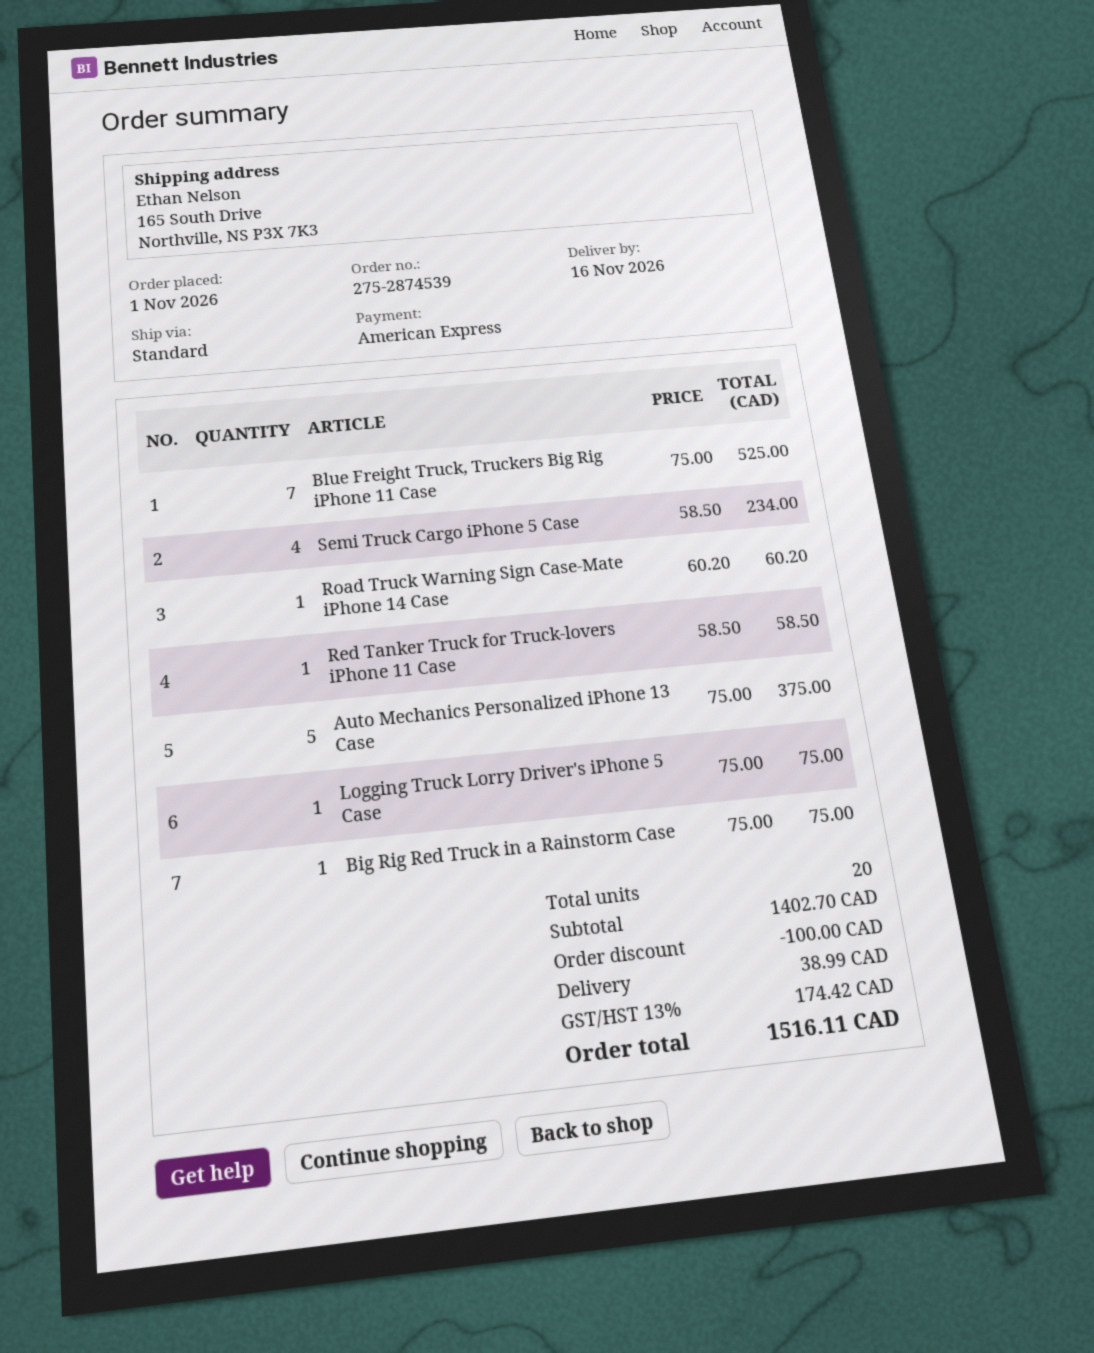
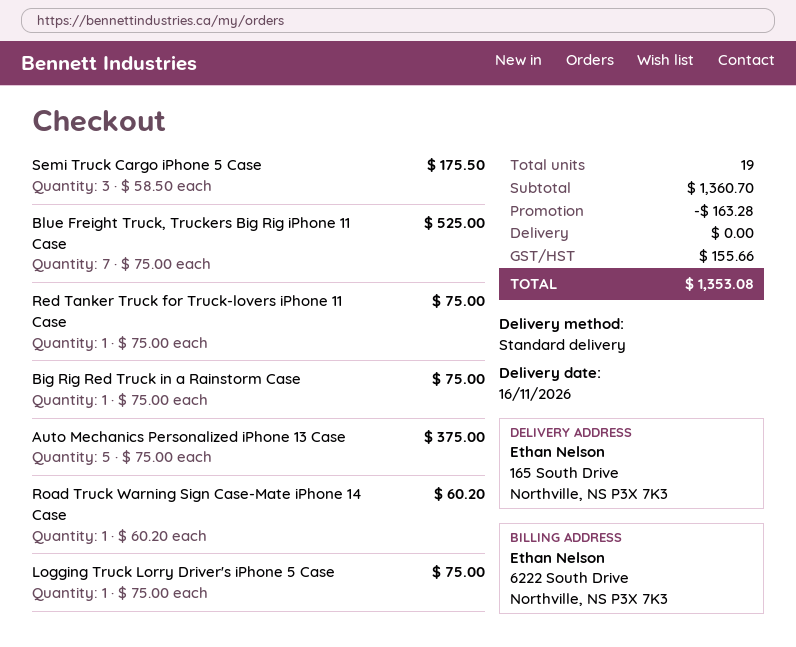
Semi Truck Cargo iPhone 5 Case: 4 x 58.50 = 234.00 -> 3 x 58.50 = 175.50
Red Tanker Truck for Truck-lovers iPhone 11 Case: 1 x 58.50 = 58.50 -> 1 x 75.00 = 75.00
total quantity: 20 -> 19
subtotal: 1402.70 -> 1360.70
discount: 100.00 -> 163.28
shipping: 38.99 -> 0.00
tax: 174.42 -> 155.66
total: 1516.11 -> 1353.08

